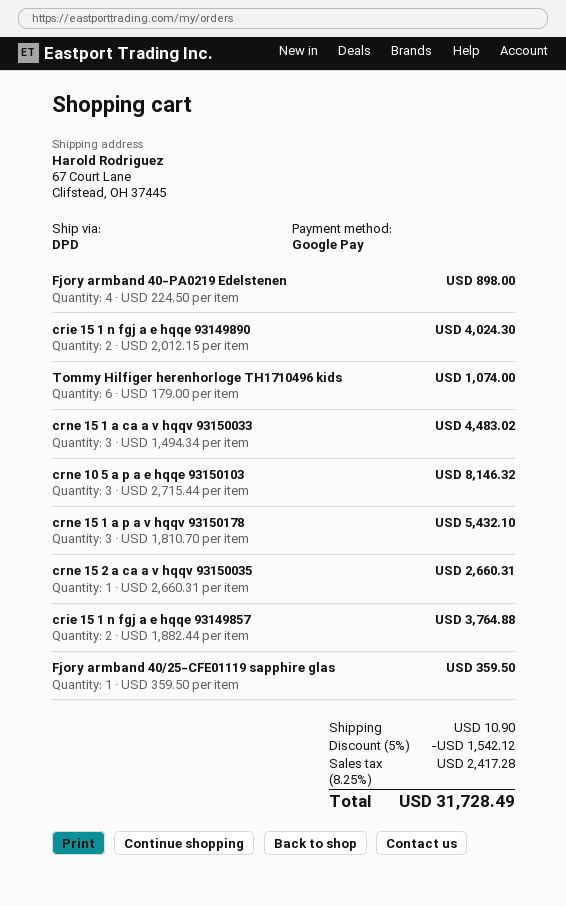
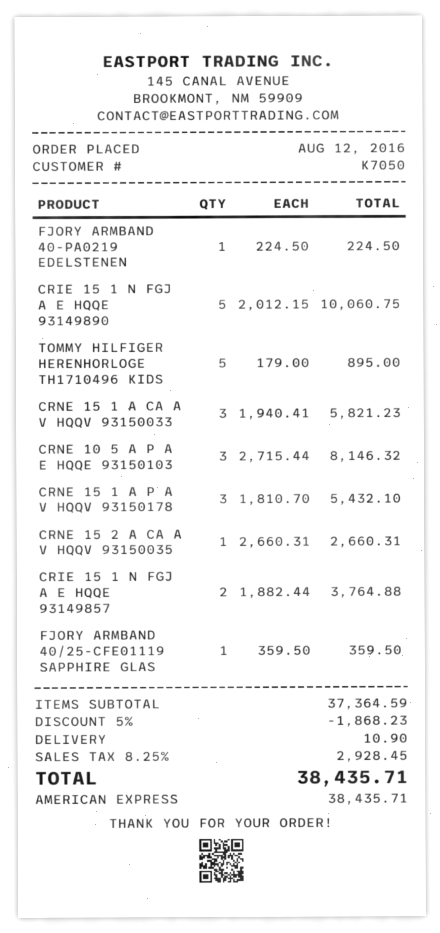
payment method: Google Pay -> American Express
Fjory armband 40-PA0219 Edelstenen: 4 x 224.50 = 898.00 -> 1 x 224.50 = 224.50
crie 15 1 n fgj a e hqqe 93149890: 2 x 2012.15 = 4024.30 -> 5 x 2012.15 = 10060.75
Tommy Hilfiger herenhorloge TH1710496 kids: 6 x 179.00 = 1074.00 -> 5 x 179.00 = 895.00
crne 15 1 a ca a v hqqv 93150033: 3 x 1494.34 = 4483.02 -> 3 x 1940.41 = 5821.23
discount: 5% = 1542.12 -> 5% = 1868.23
tax: 8.25% = 2417.28 -> 8.25% = 2928.45
total: 31728.49 -> 38435.71

